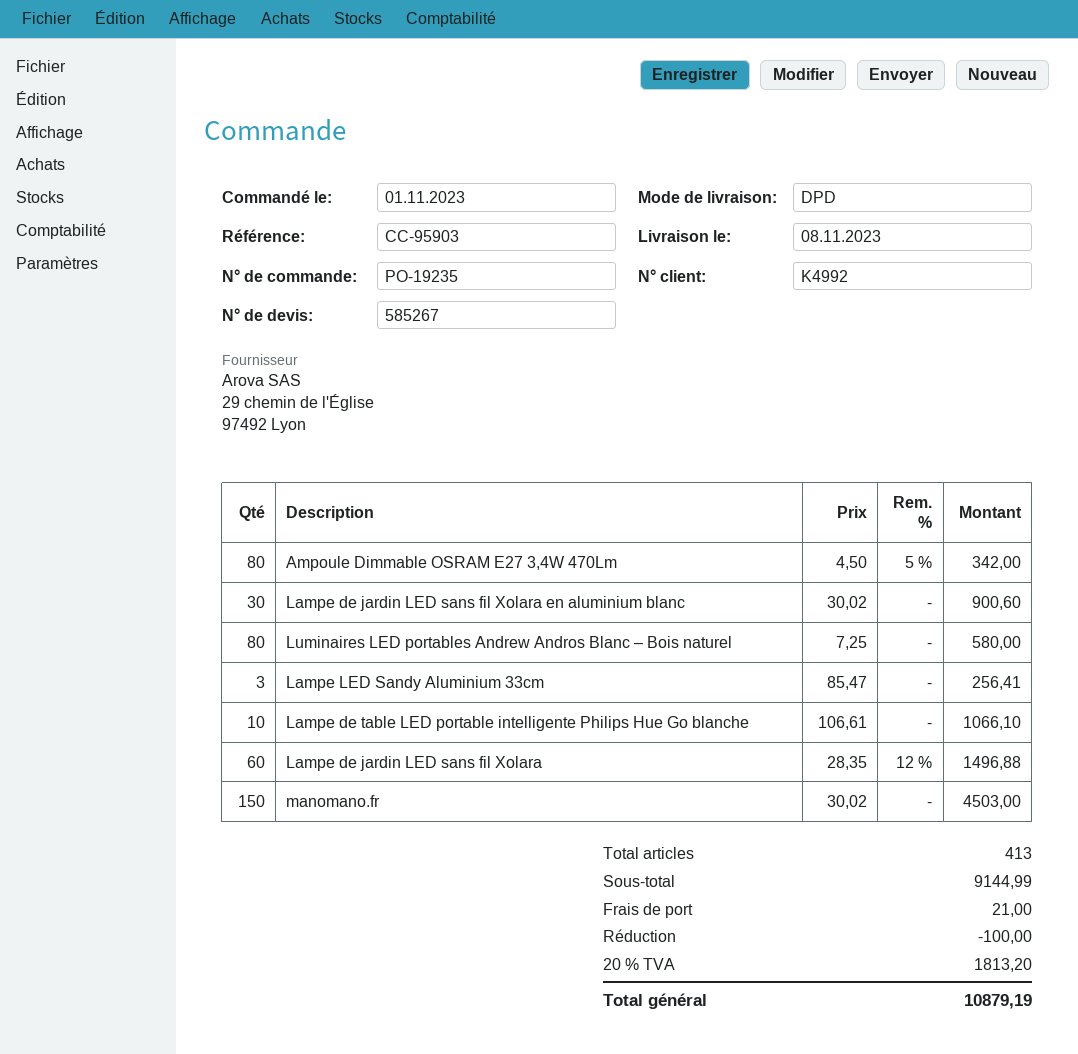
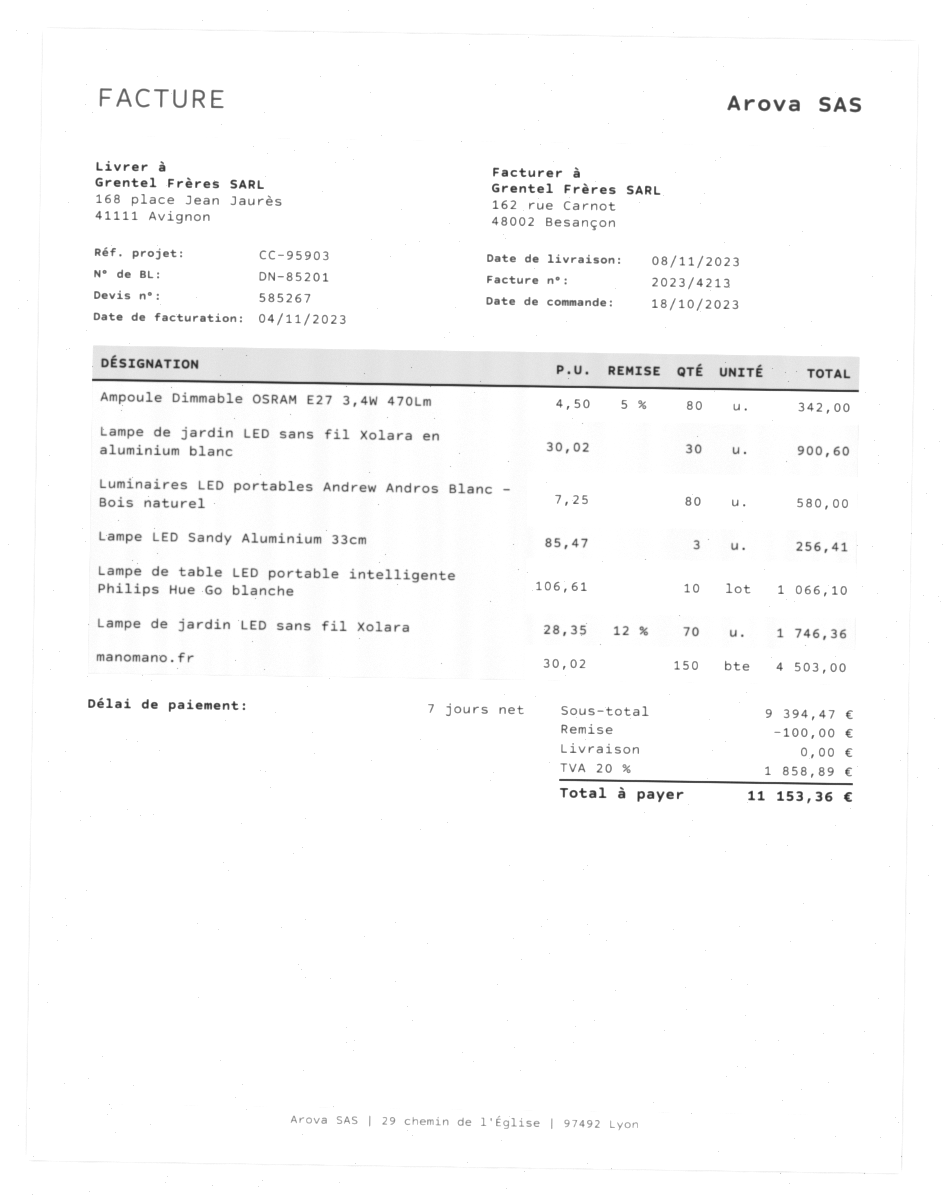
order date: 2023-11-01 -> 2023-10-18
Lampe de jardin LED sans fil Xolara: 60 x 28.35 - 12% = 1496.88 -> 70 x 28.35 - 12% = 1746.36
subtotal: 9144.99 -> 9394.47
shipping: 21.00 -> 0.00
tax: 20% = 1813.20 -> 20% = 1858.89
total: 10879.19 -> 11153.36

